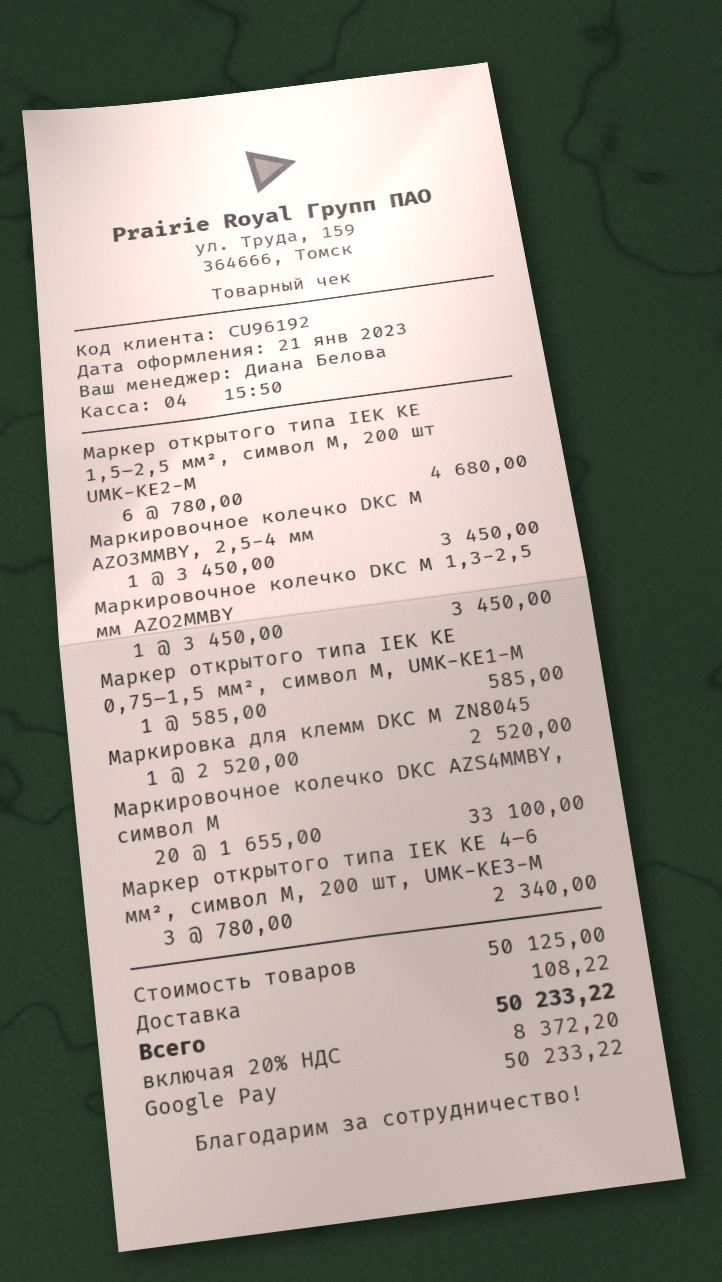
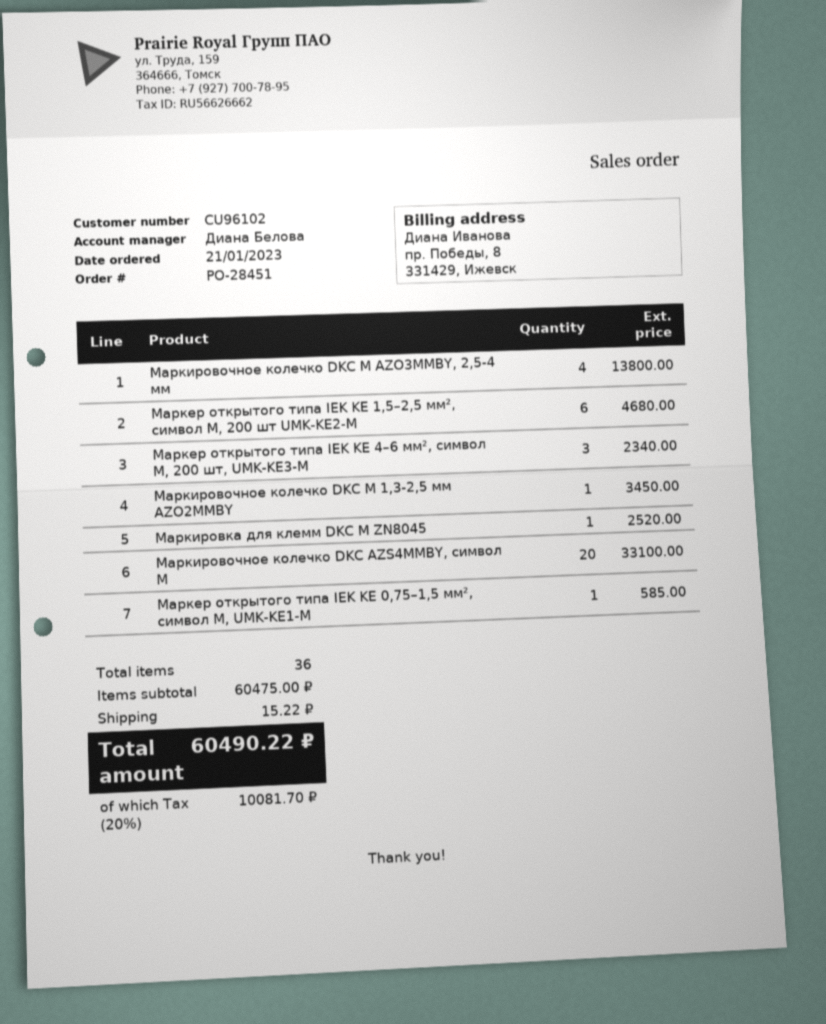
customer number: CU96192 -> CU96102
Маркировочное колечко DKC M AZO3MMBY, 2,5-4 мм: 1 for 3450.00 -> 4 for 13800.00
subtotal: 50125.00 -> 60475.00
shipping: 108.22 -> 15.22
tax: 20% = 8372.20 -> 20% = 10081.70
total: 50233.22 -> 60490.22

